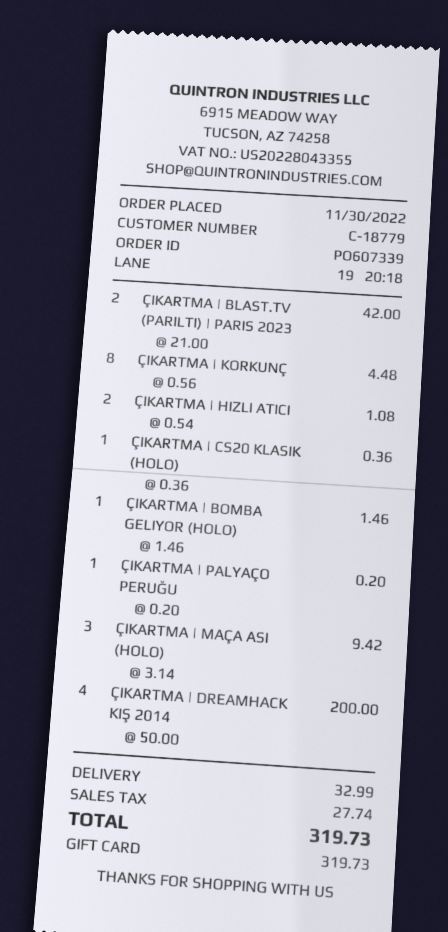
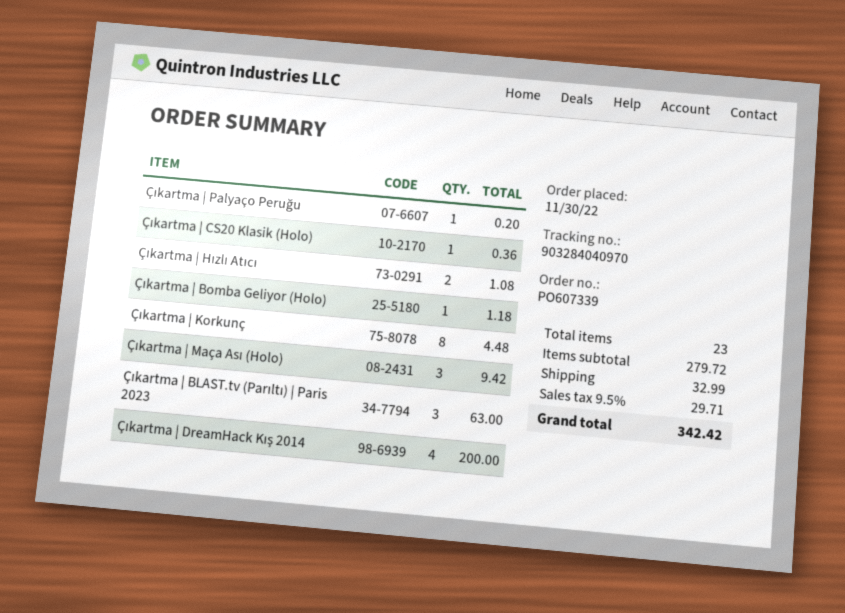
ÇIKARTMA | BLAST.TV (PARILTI) | PARIS 2023: 2 for 42.00 -> 3 for 63.00
ÇIKARTMA | BOMBA GELIYOR (HOLO): 1 for 1.46 -> 1 for 1.18
tax: 27.74 -> 29.71
total: 319.73 -> 342.42

